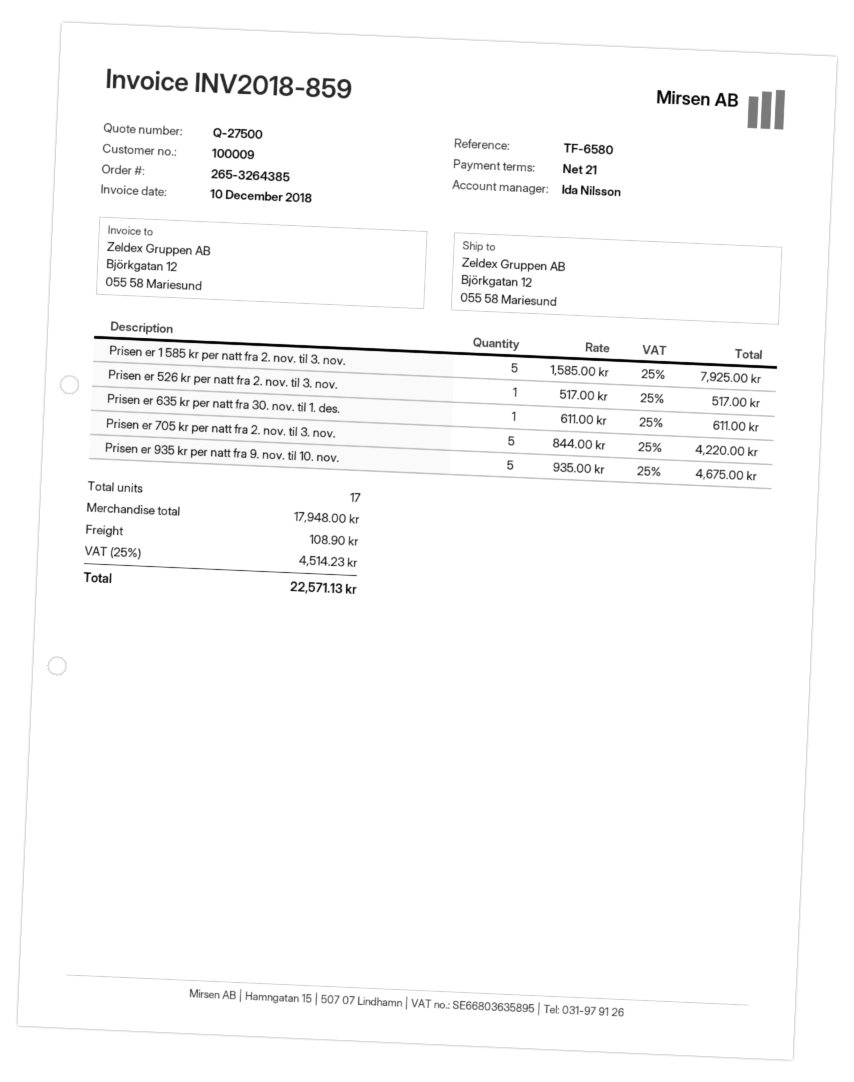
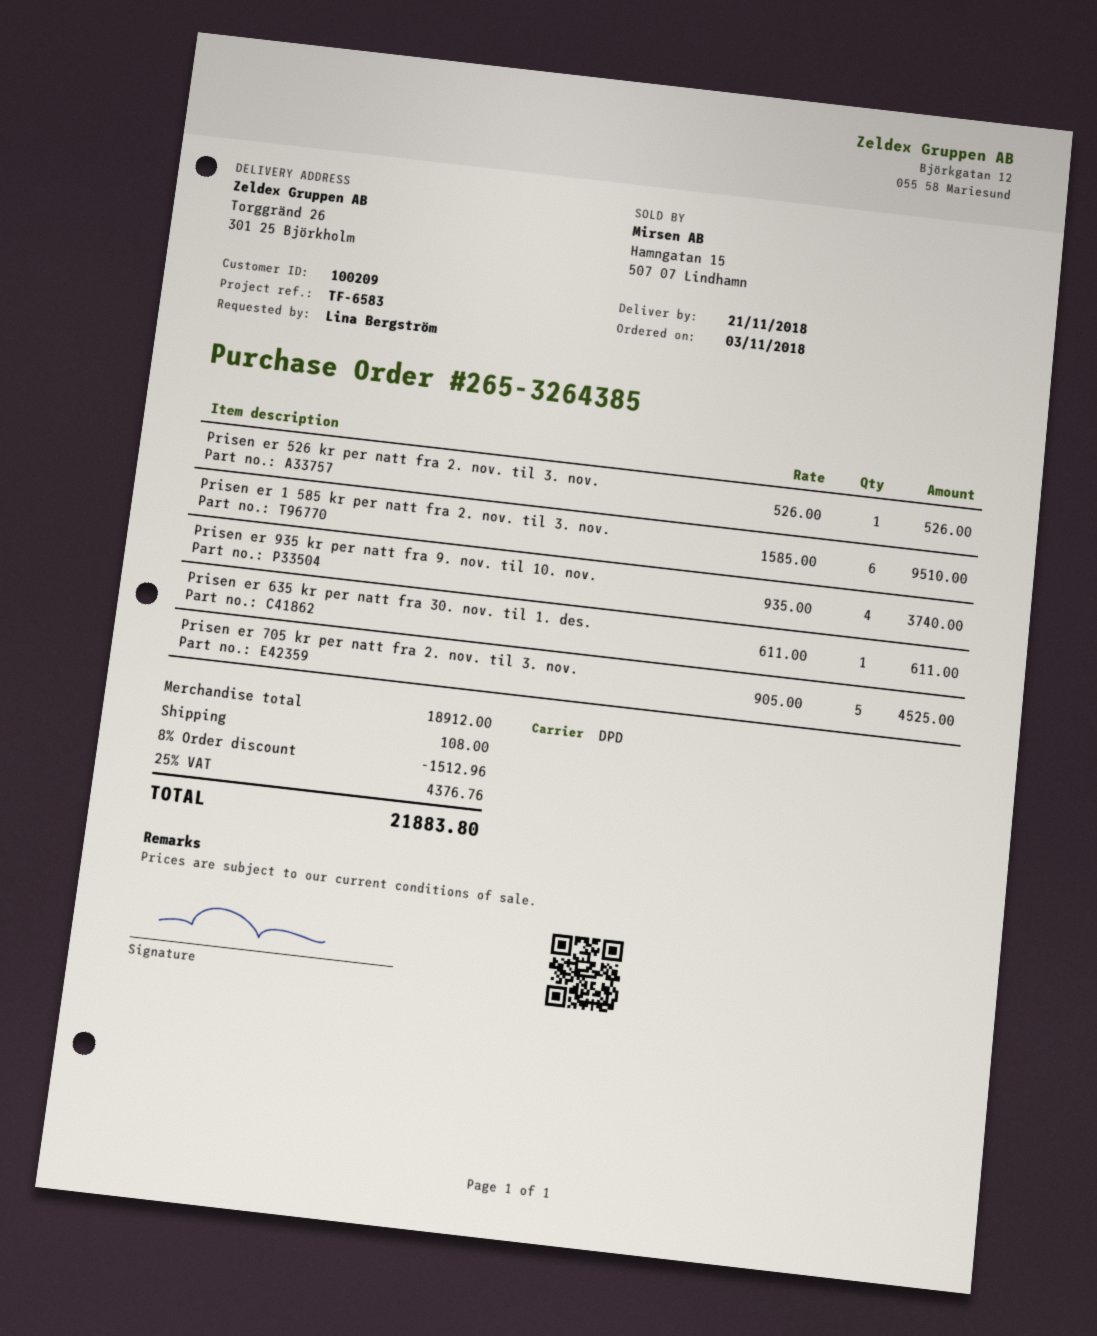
customer number: 100009 -> 100209
reference: TF-6580 -> TF-6583
ship to: Björkgatan 12, 055 58 Mariesund -> Torggränd 26, 301 25 Björkholm
Prisen er 1 585 kr per natt fra 2. nov. til 3. nov.: 5 x 1585.00 = 7925.00 -> 6 x 1585.00 = 9510.00
Prisen er 526 kr per natt fra 2. nov. til 3. nov.: 1 x 517.00 = 517.00 -> 1 x 526.00 = 526.00
Prisen er 705 kr per natt fra 2. nov. til 3. nov.: 5 x 844.00 = 4220.00 -> 5 x 905.00 = 4525.00
Prisen er 935 kr per natt fra 9. nov. til 10. nov.: 5 x 935.00 = 4675.00 -> 4 x 935.00 = 3740.00
subtotal: 17948.00 -> 18912.00
discount: none -> 8% = 1512.96
shipping: 108.90 -> 108.00
tax: 25% = 4514.23 -> 25% = 4376.76
total: 22571.13 -> 21883.80

